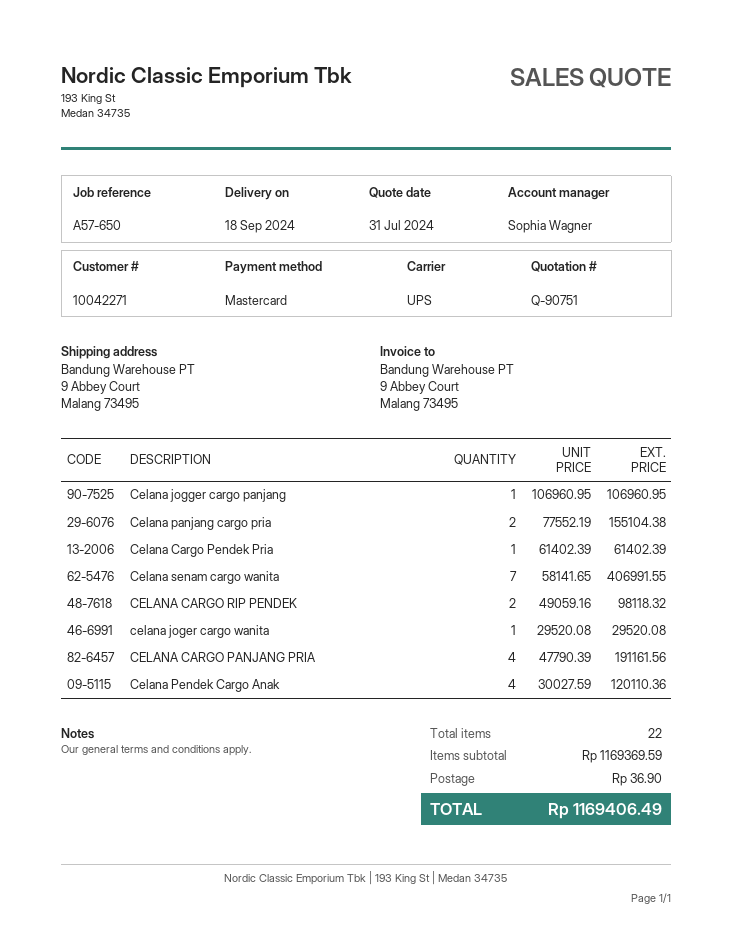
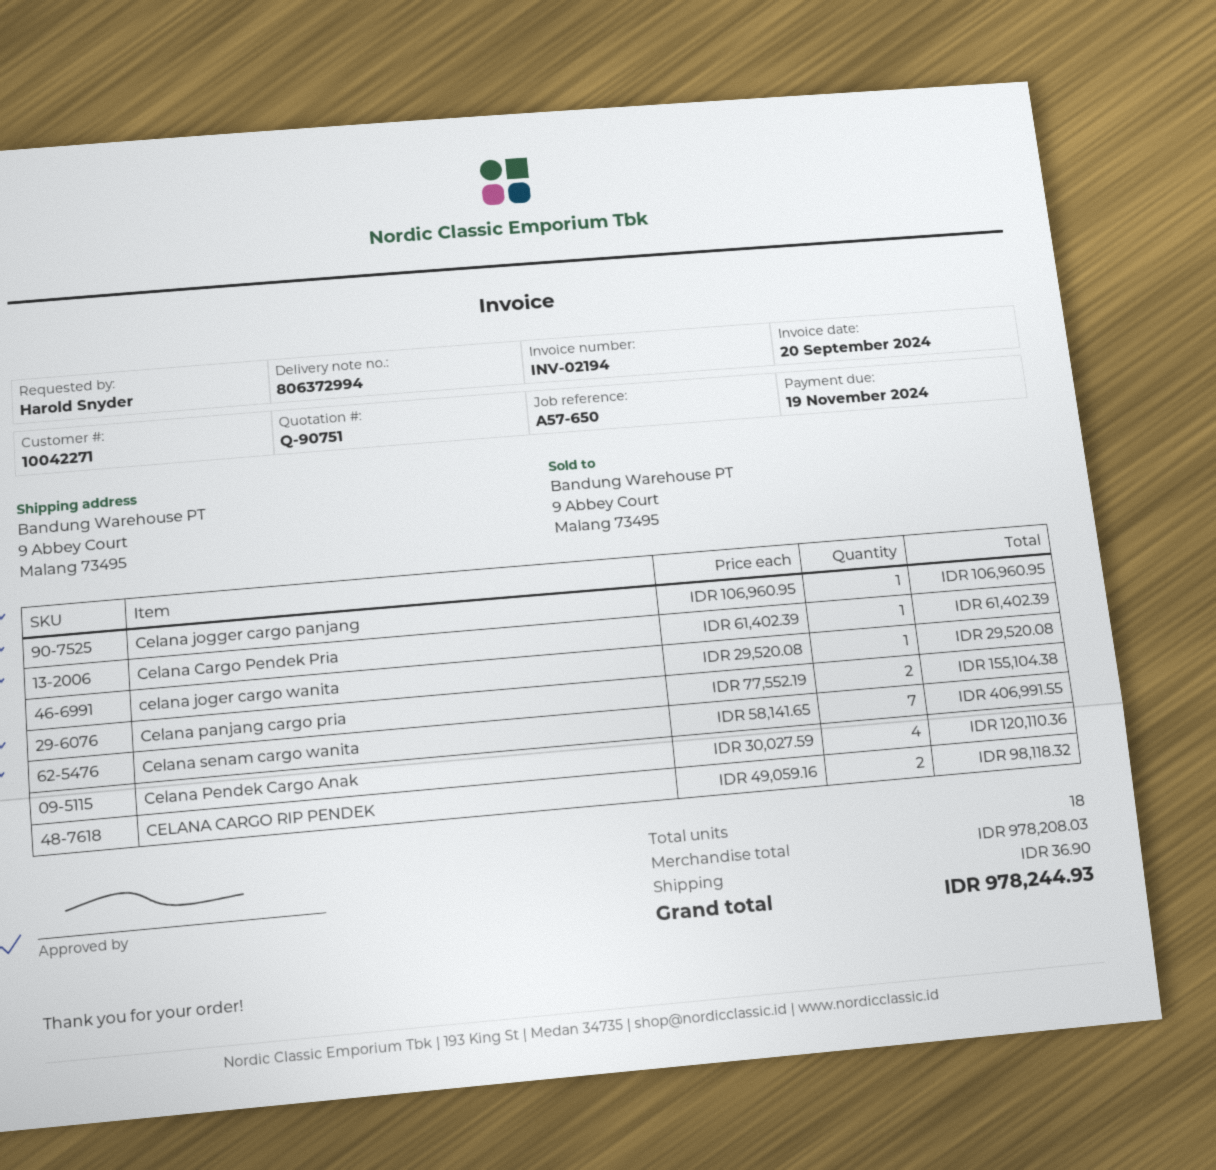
CELANA CARGO PANJANG PRIA: 4 x 47790.39 = 191161.56 -> none
total quantity: 22 -> 18
subtotal: 1169369.59 -> 978208.03
total: 1169406.49 -> 978244.93

